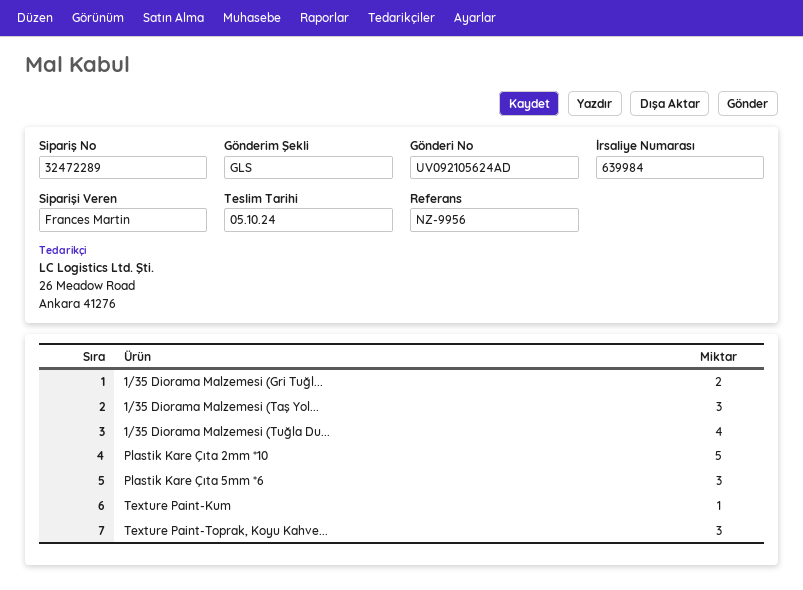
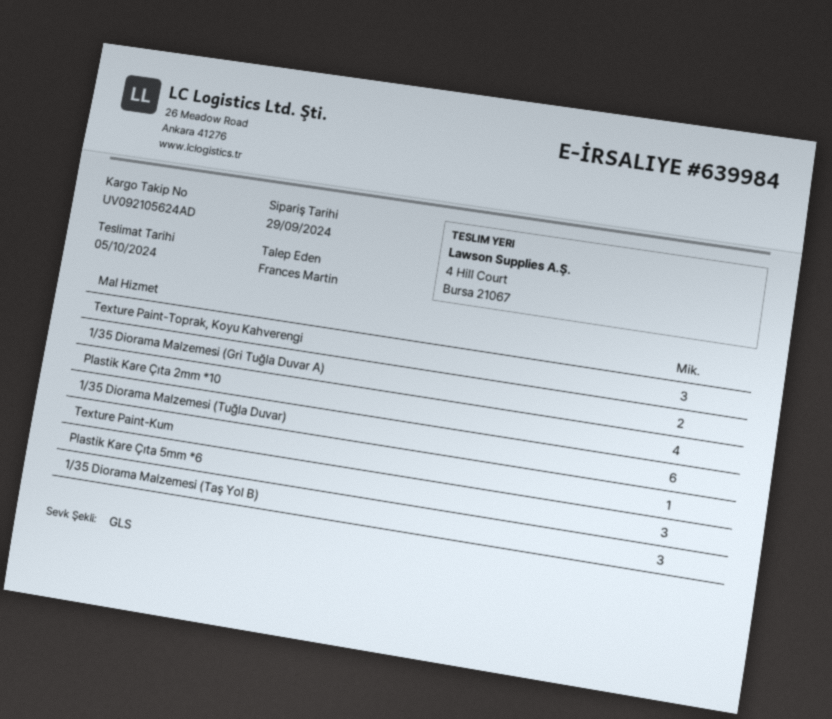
1/35 Diorama Malzemesi (Tuğla Du...: 4 -> 6
Plastik Kare Çıta 2mm *10: 5 -> 4

